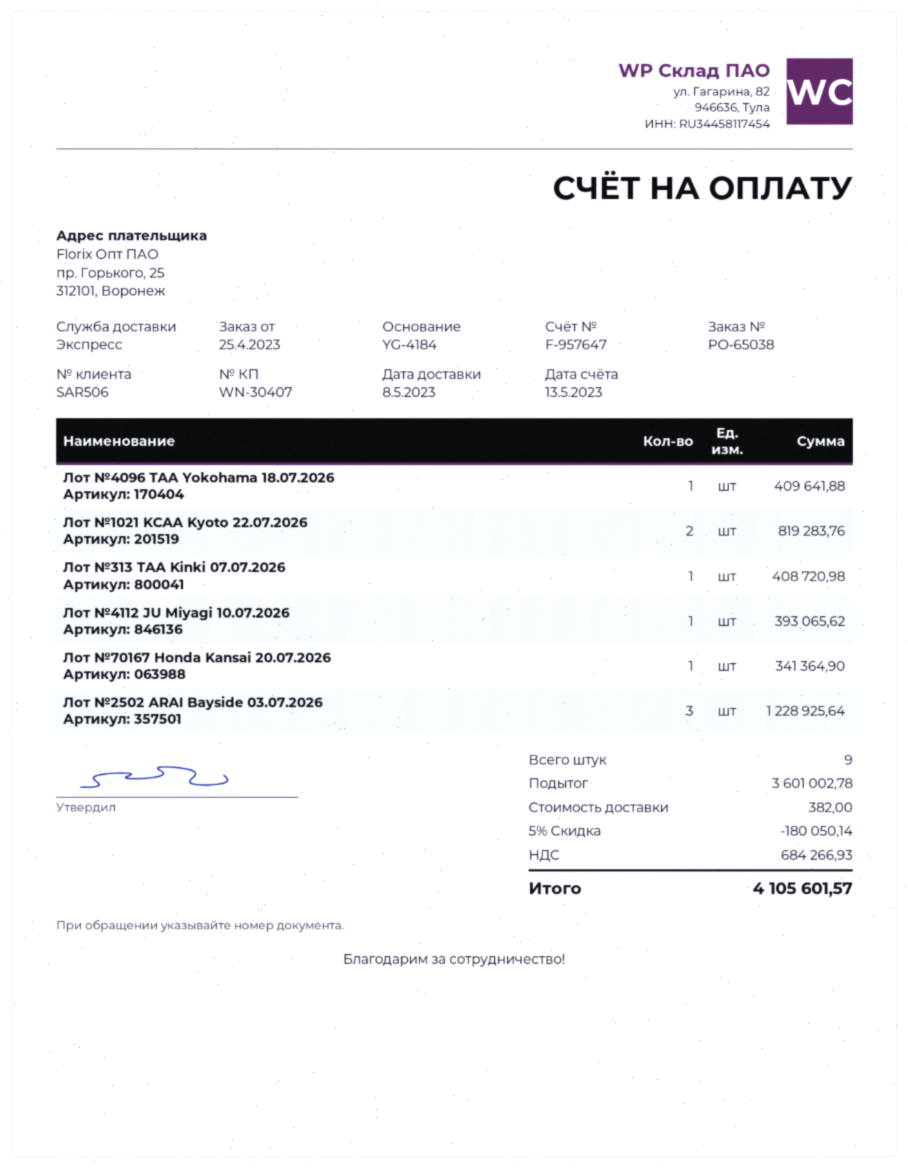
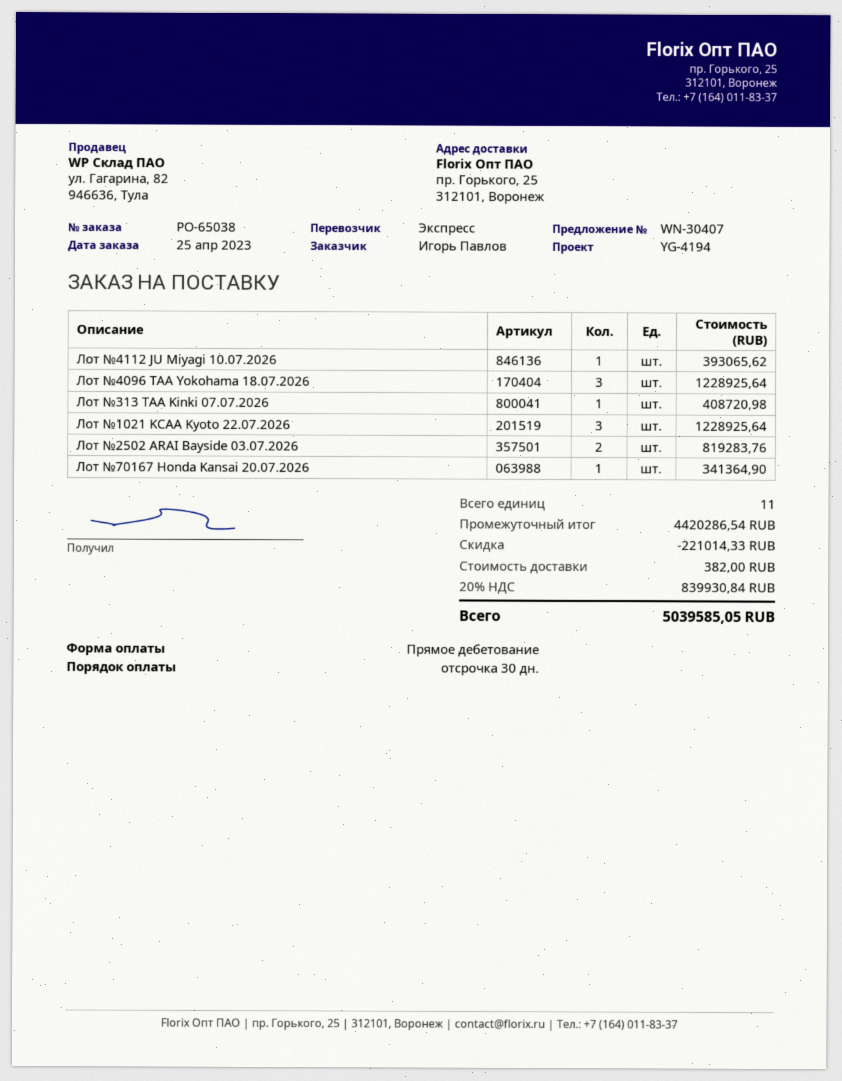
reference: YG-4184 -> YG-4194
Лот №4096 TAA Yokohama 18.07.2026: 1 for 409641.88 -> 3 for 1228925.64
Лот №1021 KCAA Kyoto 22.07.2026: 2 for 819283.76 -> 3 for 1228925.64
Лот №2502 ARAI Bayside 03.07.2026: 3 for 1228925.64 -> 2 for 819283.76
total quantity: 9 -> 11
subtotal: 3601002.78 -> 4420286.54
discount: 180050.14 -> 221014.33
tax: 684266.93 -> 839930.84
total: 4105601.57 -> 5039585.05

